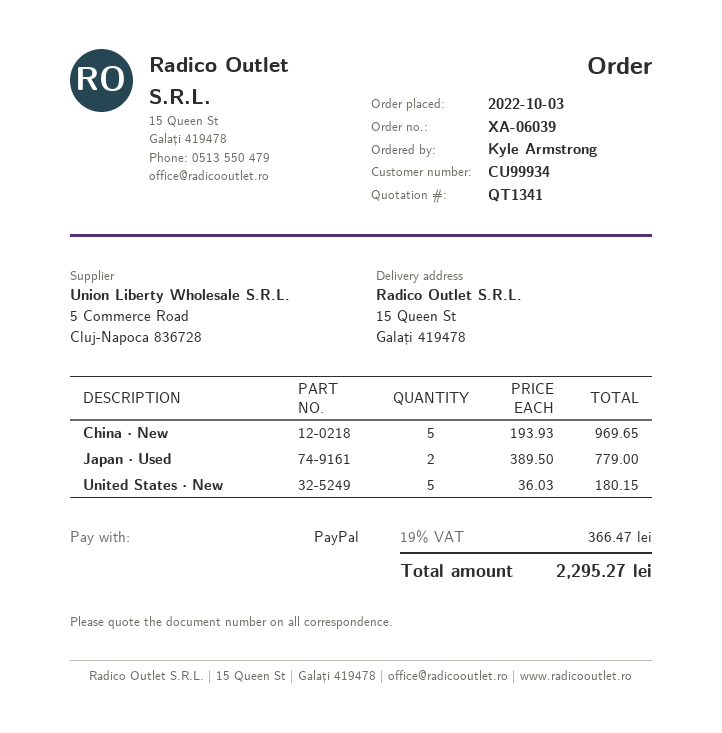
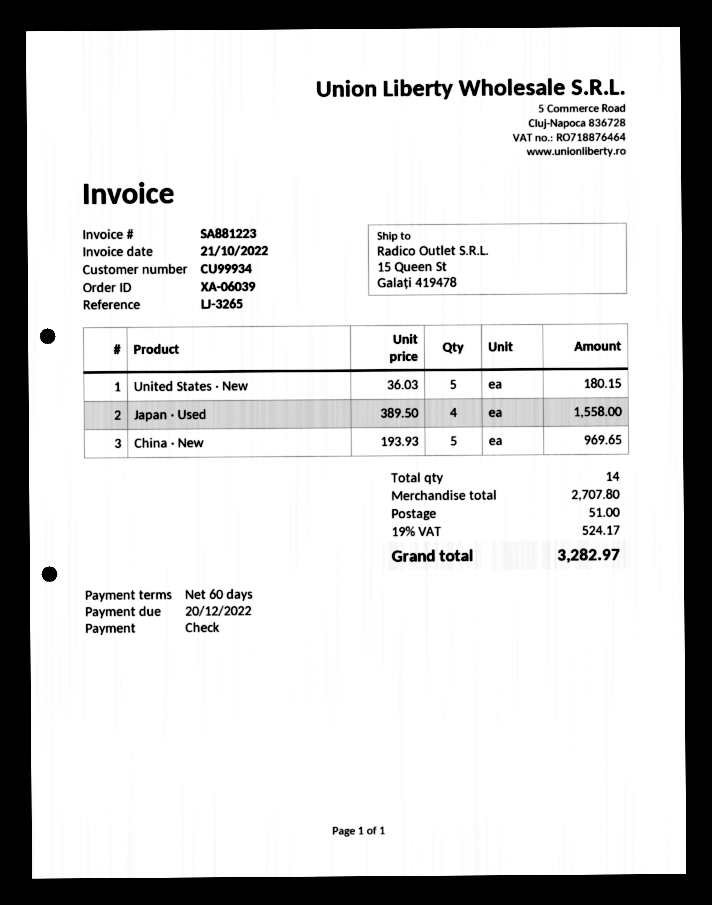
payment method: PayPal -> cheque
Japan · Used: 2 x 389.50 = 779.00 -> 4 x 389.50 = 1558.00
shipping: none -> 51.00
tax: 19% = 366.47 -> 19% = 524.17
total: 2295.27 -> 3282.97

